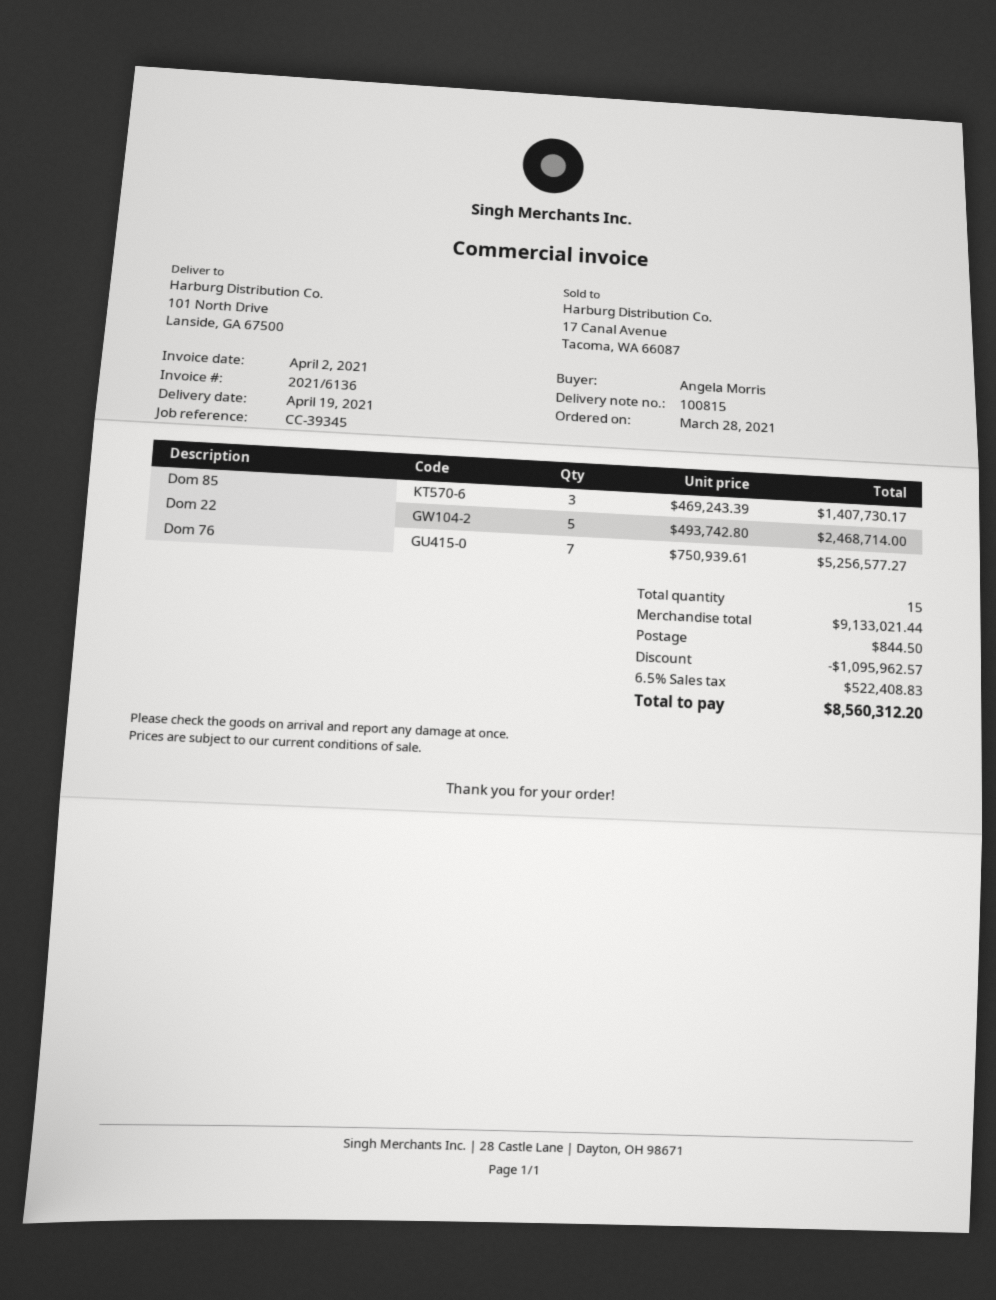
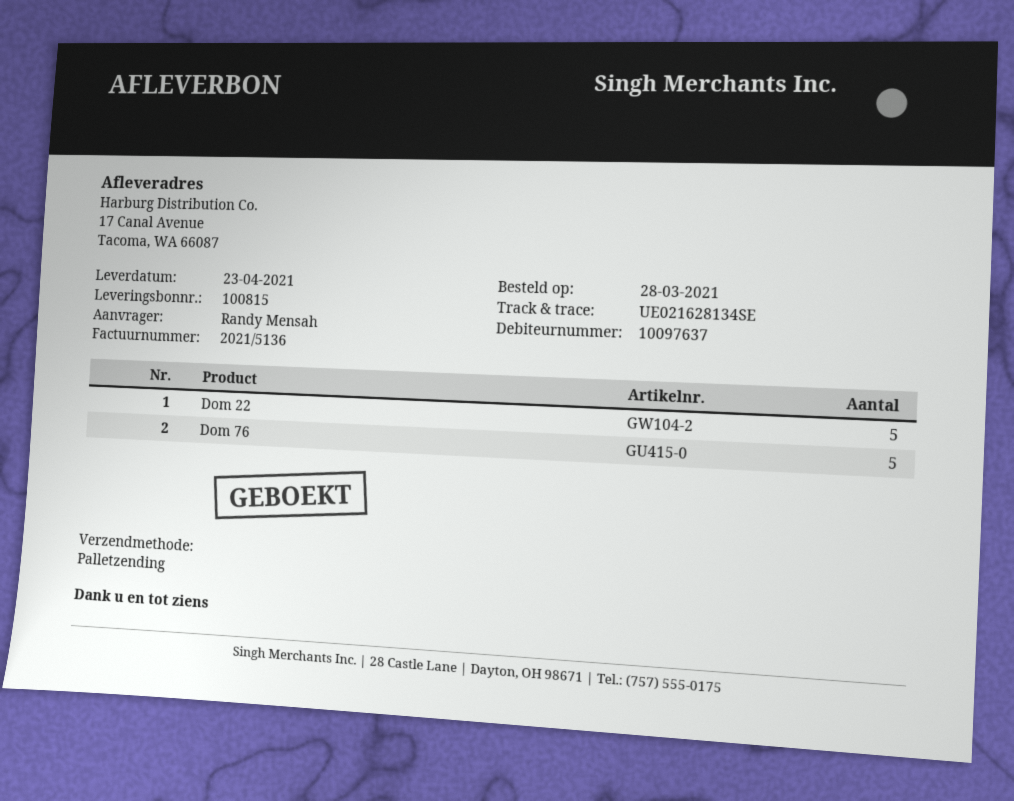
delivery date: 2021-04-19 -> 2021-04-23
invoice number: 2021/6136 -> 2021/5136
ordered by: Angela Morris -> Randy Mensah
ship to: 101 North Drive, Lanside, GA 67500 -> 17 Canal Avenue, Tacoma, WA 66087
Dom 85: 3 -> none
Dom 76: 7 -> 5

